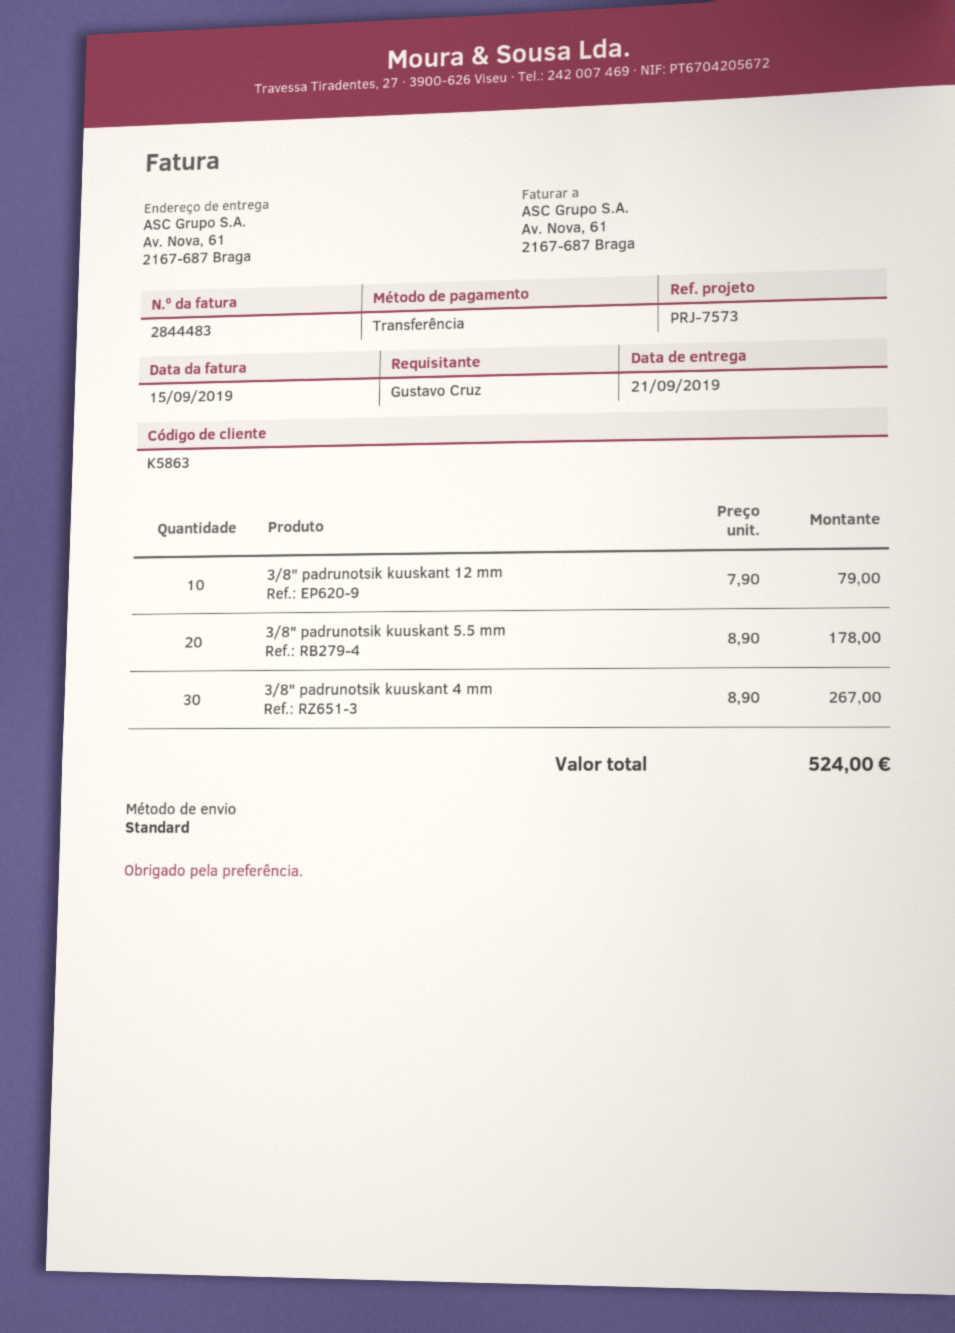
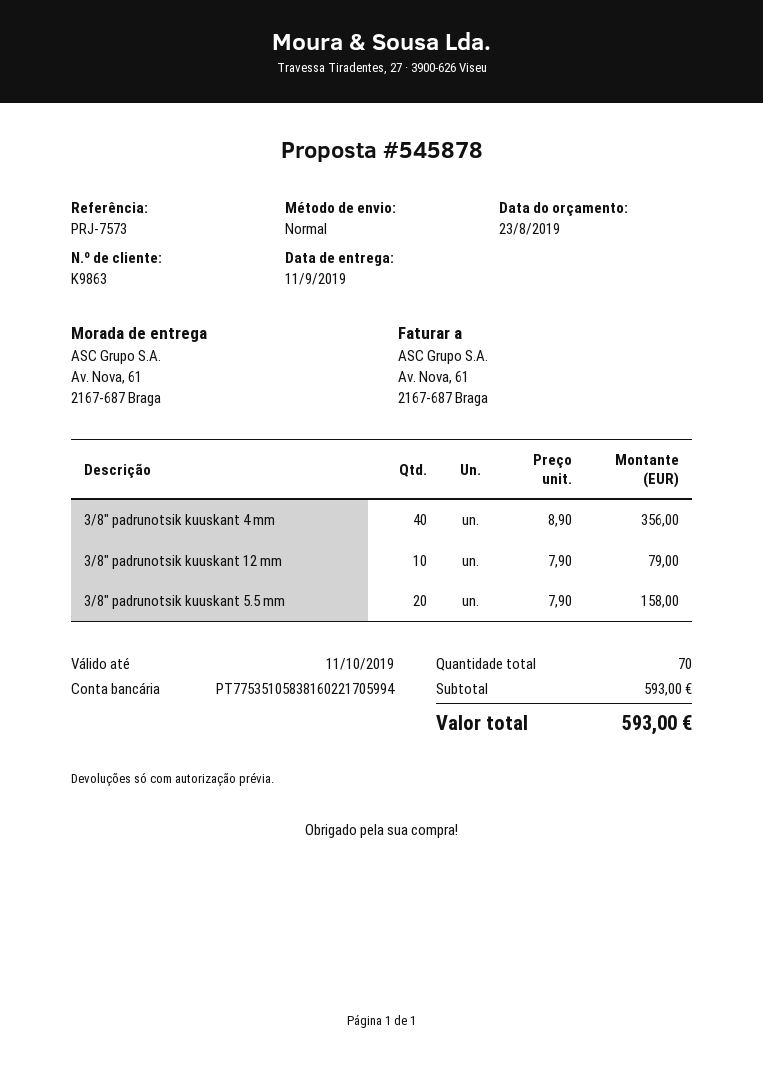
delivery date: 2019-09-21 -> 2019-09-11
customer number: K5863 -> K9863
3/8" padrunotsik kuuskant 5.5 mm: 20 x 8.90 = 178.00 -> 20 x 7.90 = 158.00
3/8" padrunotsik kuuskant 4 mm: 30 x 8.90 = 267.00 -> 40 x 8.90 = 356.00
total: 524.00 -> 593.00

